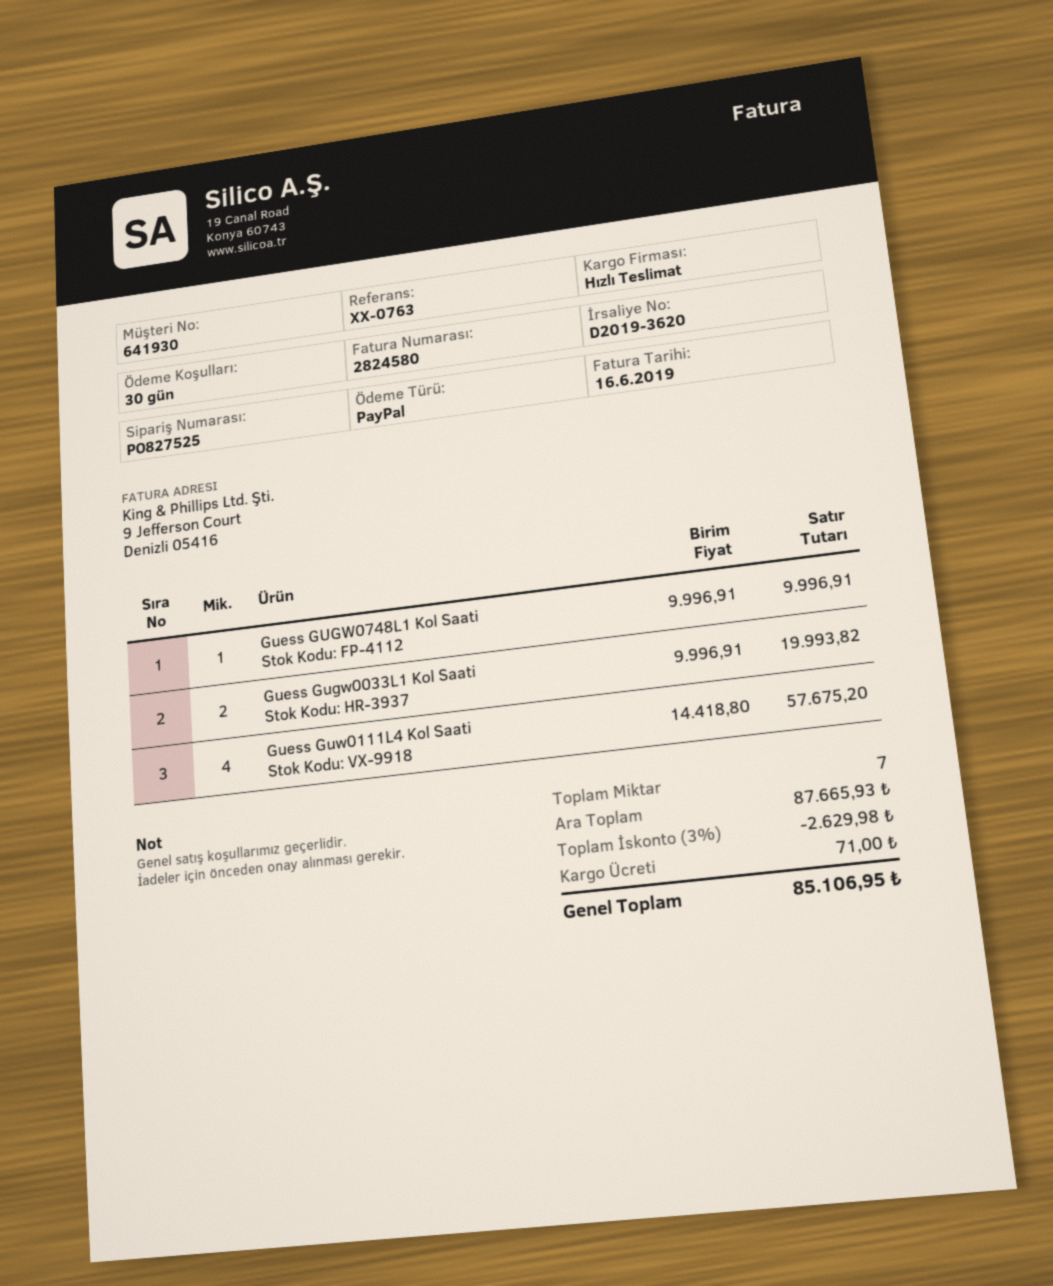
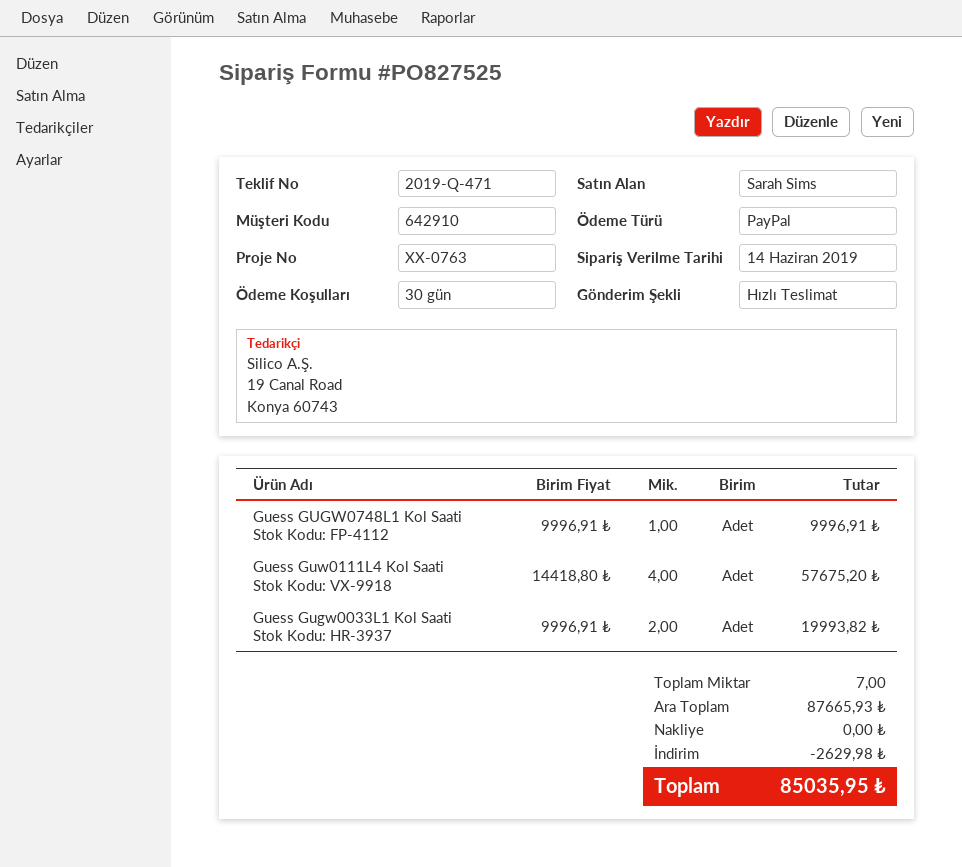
customer number: 641930 -> 642910
shipping: 71.00 -> 0.00
total: 85106.95 -> 85035.95

